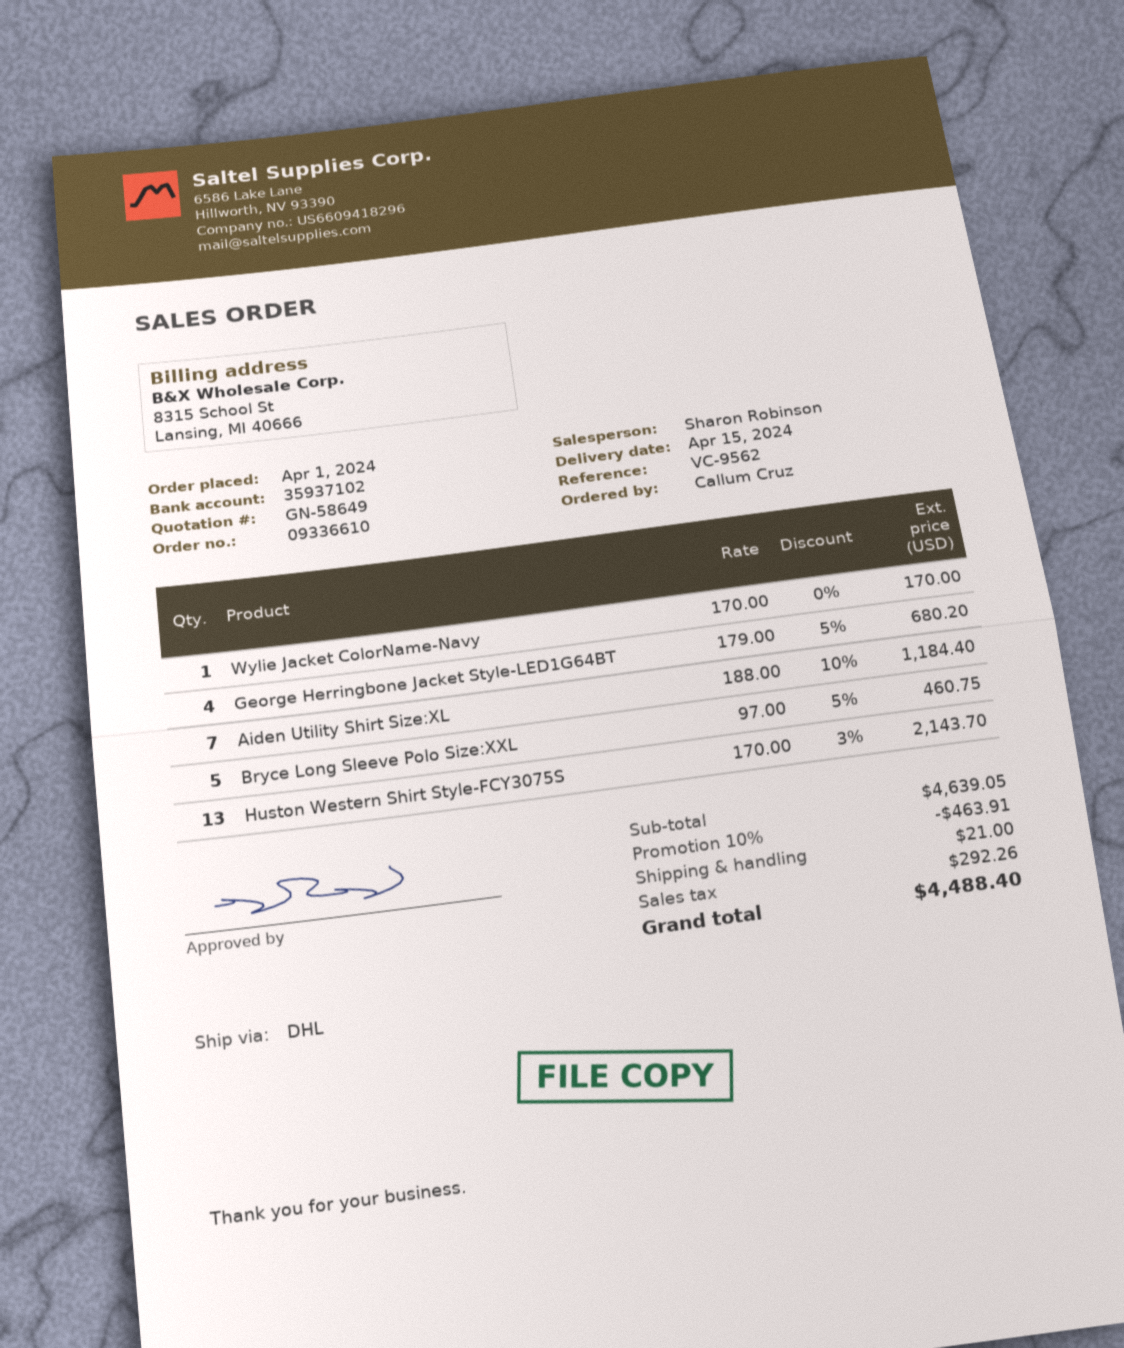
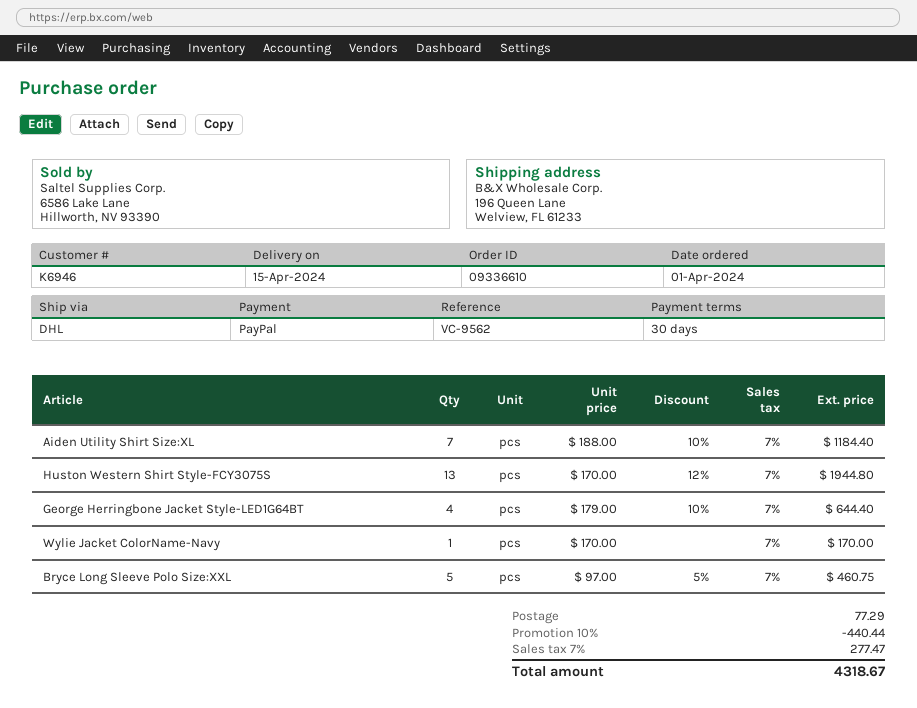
George Herringbone Jacket Style-LED1G64BT: 4 x 179.00 - 5% = 680.20 -> 4 x 179.00 - 10% = 644.40
Huston Western Shirt Style-FCY3075S: 13 x 170.00 - 3% = 2143.70 -> 13 x 170.00 - 12% = 1944.80
discount: 10% = 463.91 -> 10% = 440.44
shipping: 21.00 -> 77.29
tax: 292.26 -> 277.47
total: 4488.40 -> 4318.67

